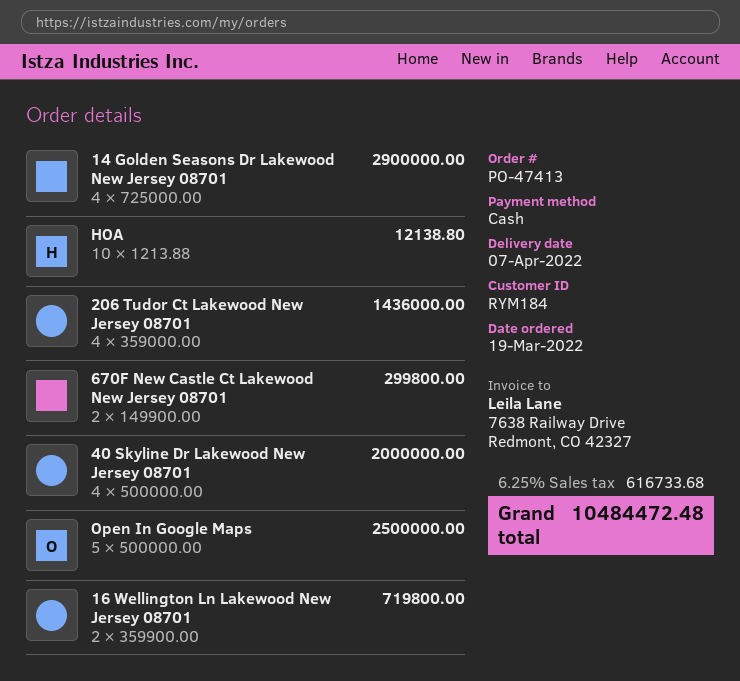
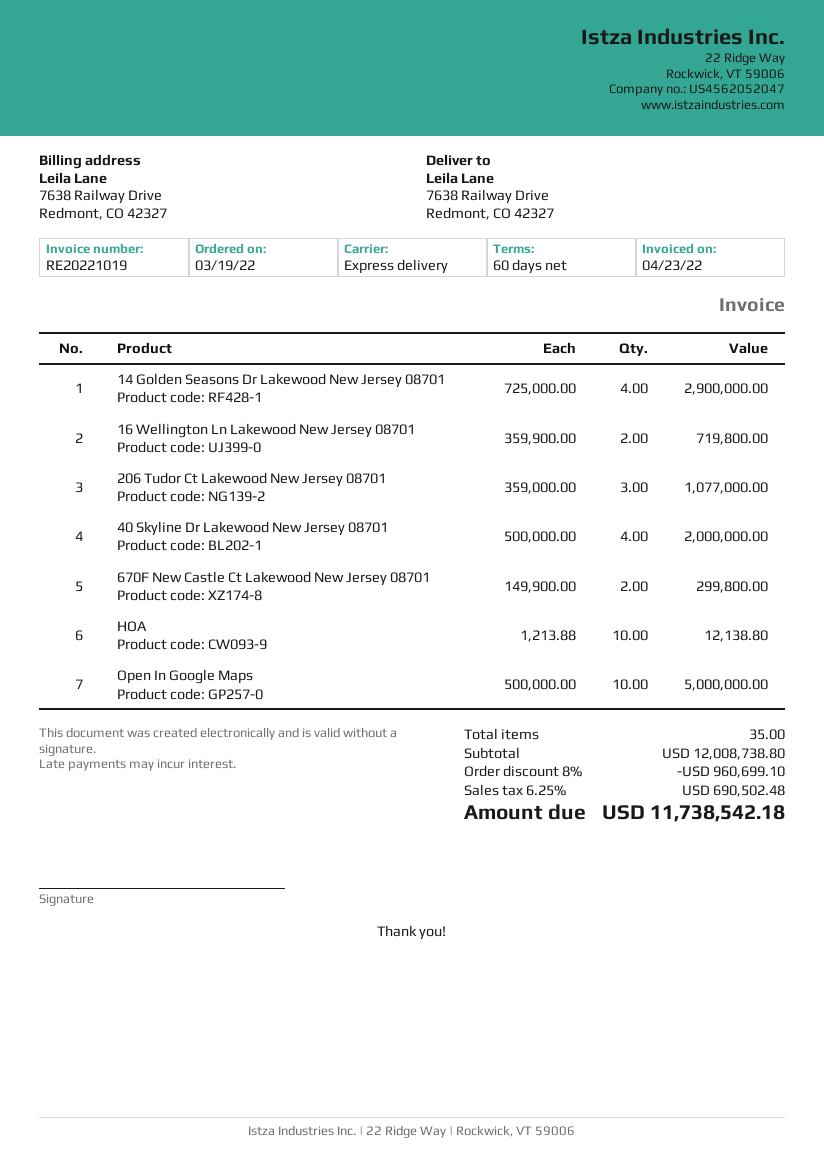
206 Tudor Ct Lakewood New Jersey 08701: 4 x 359000.00 = 1436000.00 -> 3 x 359000.00 = 1077000.00
Open In Google Maps: 5 x 500000.00 = 2500000.00 -> 10 x 500000.00 = 5000000.00
discount: none -> 8% = 960699.10
tax: 6.25% = 616733.68 -> 6.25% = 690502.48
total: 10484472.48 -> 11738542.18

